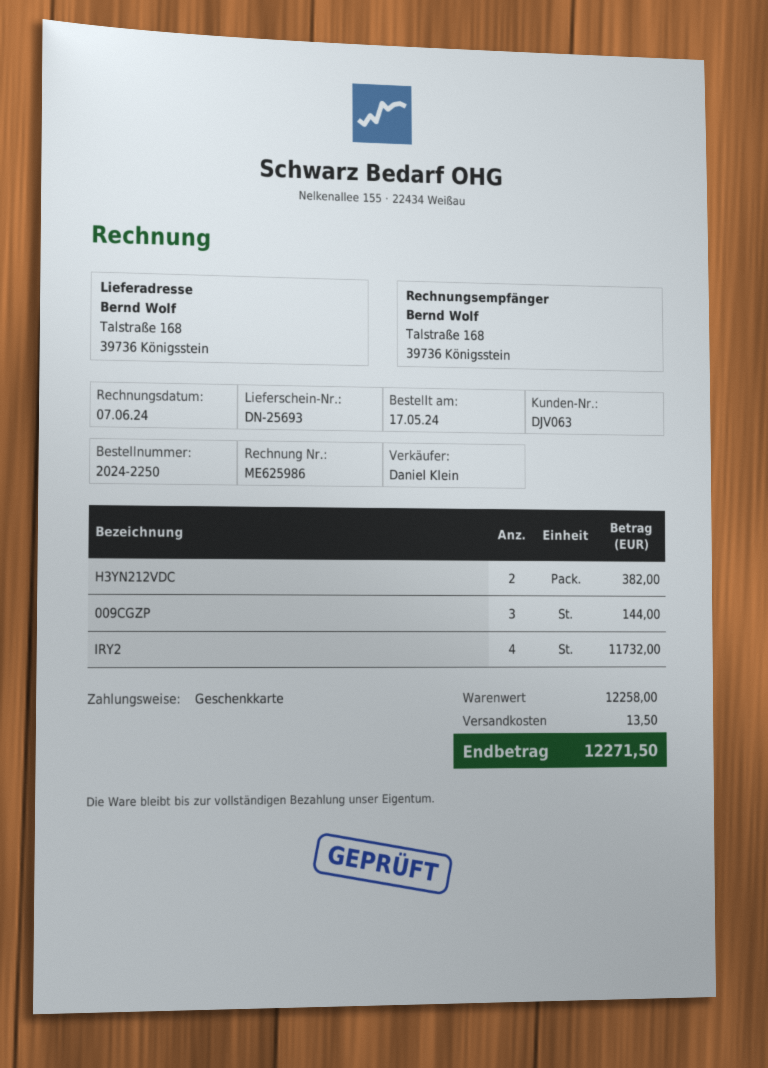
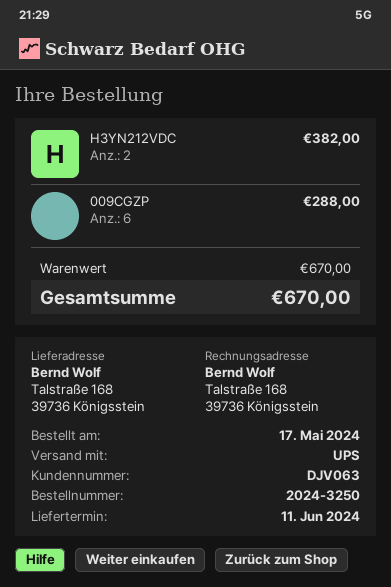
order number: 2024-2250 -> 2024-3250
009CGZP: 3 for 144.00 -> 6 for 288.00
IRY2: 4 for 11732.00 -> none
subtotal: 12258.00 -> 670.00
shipping: 13.50 -> none
total: 12271.50 -> 670.00

